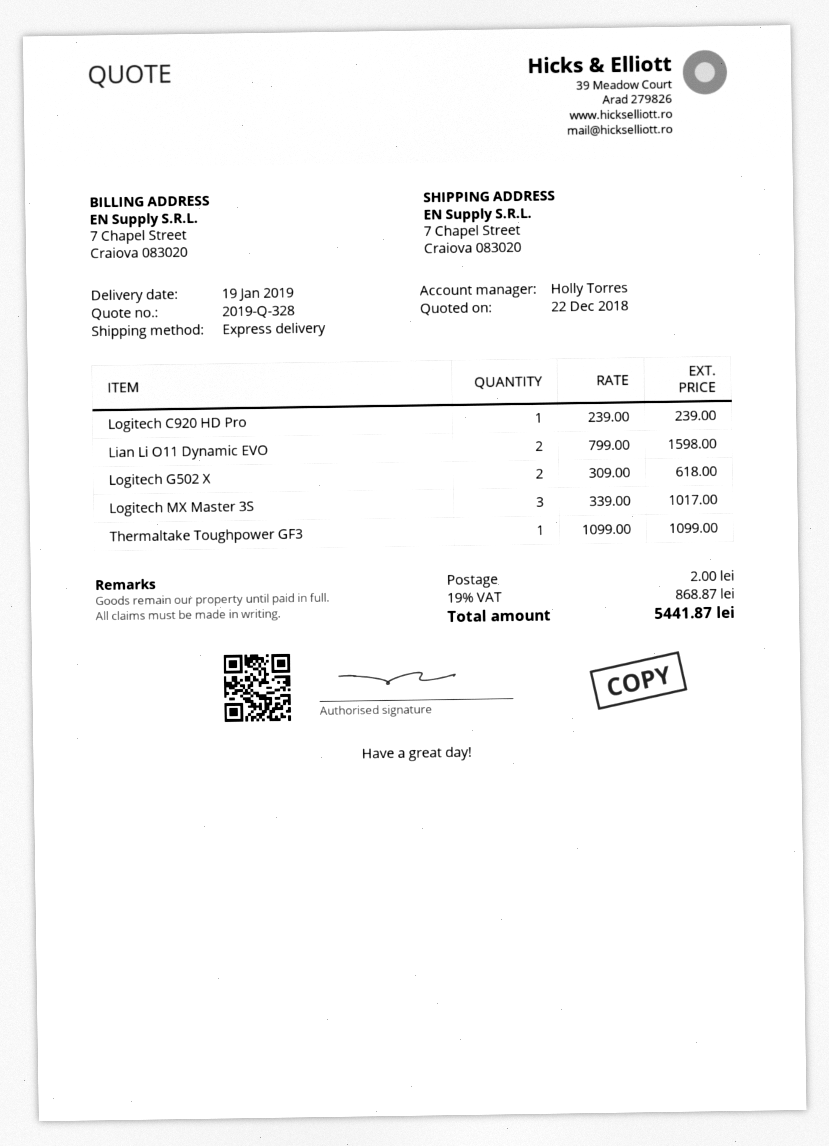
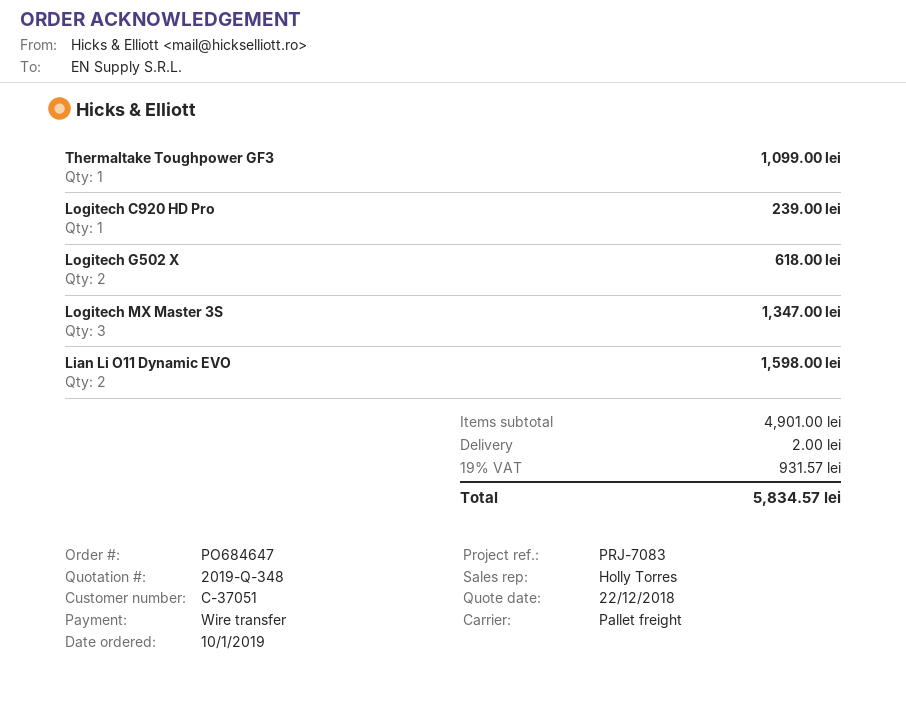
quote number: 2019-Q-328 -> 2019-Q-348
shipping method: express -> pallet freight
Logitech MX Master 3S: 3 for 1017.00 -> 3 for 1347.00
tax: 19% = 868.87 -> 19% = 931.57
total: 5441.87 -> 5834.57

